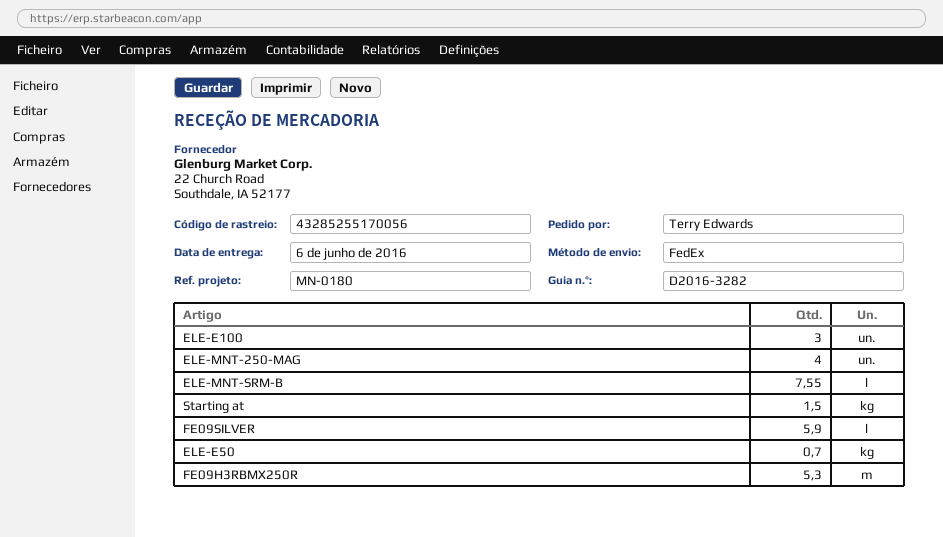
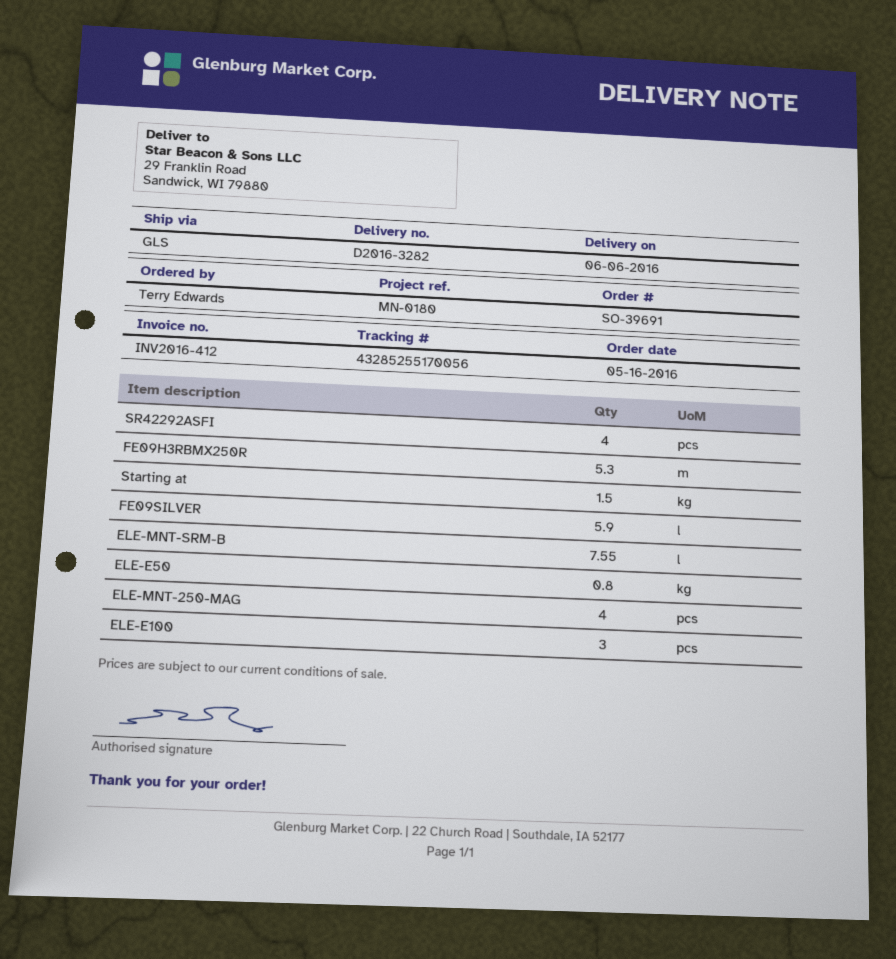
shipping method: FedEx -> GLS
ELE-E50: 0.7 -> 0.8
SR42292ASFI: none -> 4

